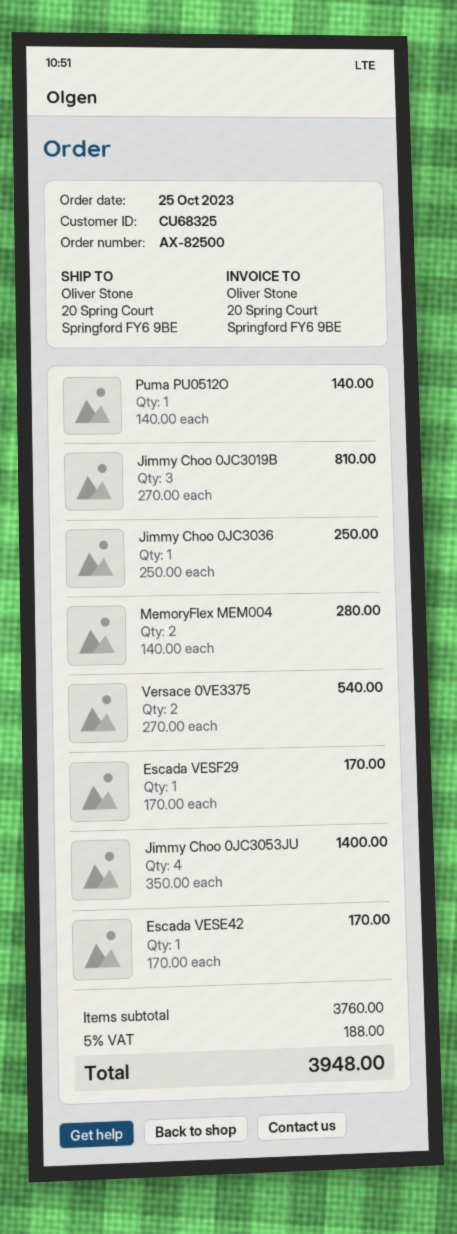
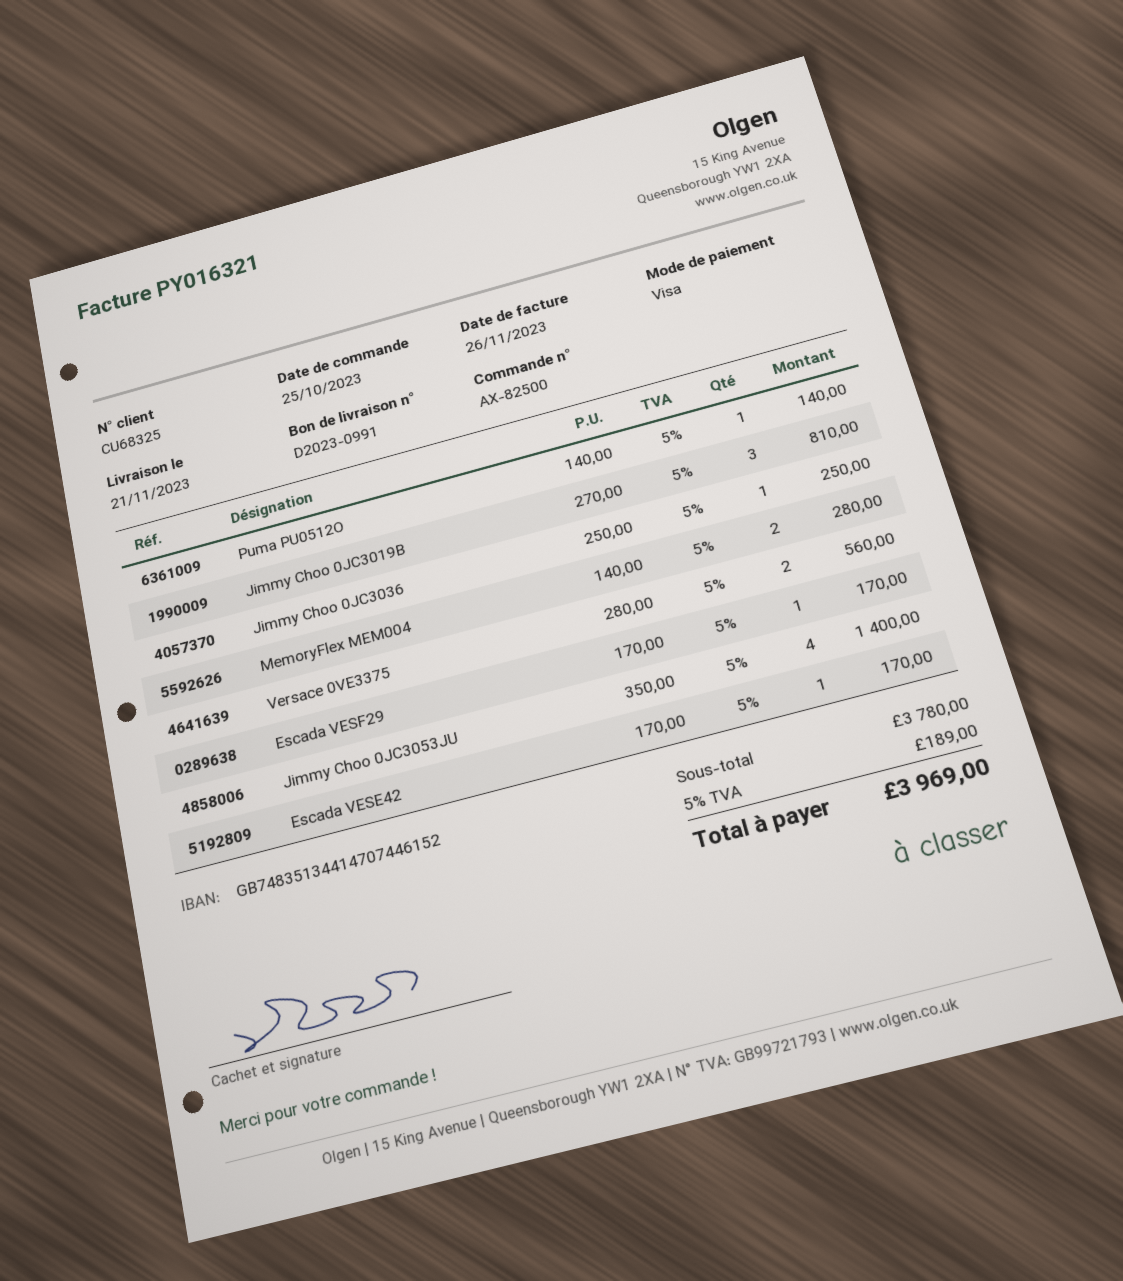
Versace 0VE3375: 2 x 270.00 = 540.00 -> 2 x 280.00 = 560.00
subtotal: 3760.00 -> 3780.00
tax: 5% = 188.00 -> 5% = 189.00
total: 3948.00 -> 3969.00

